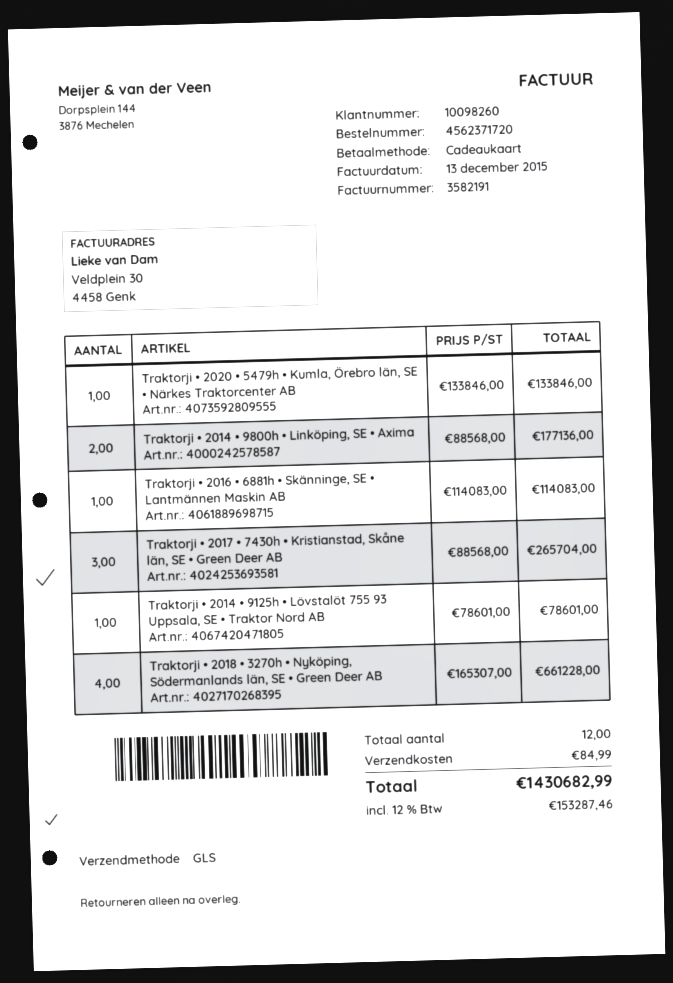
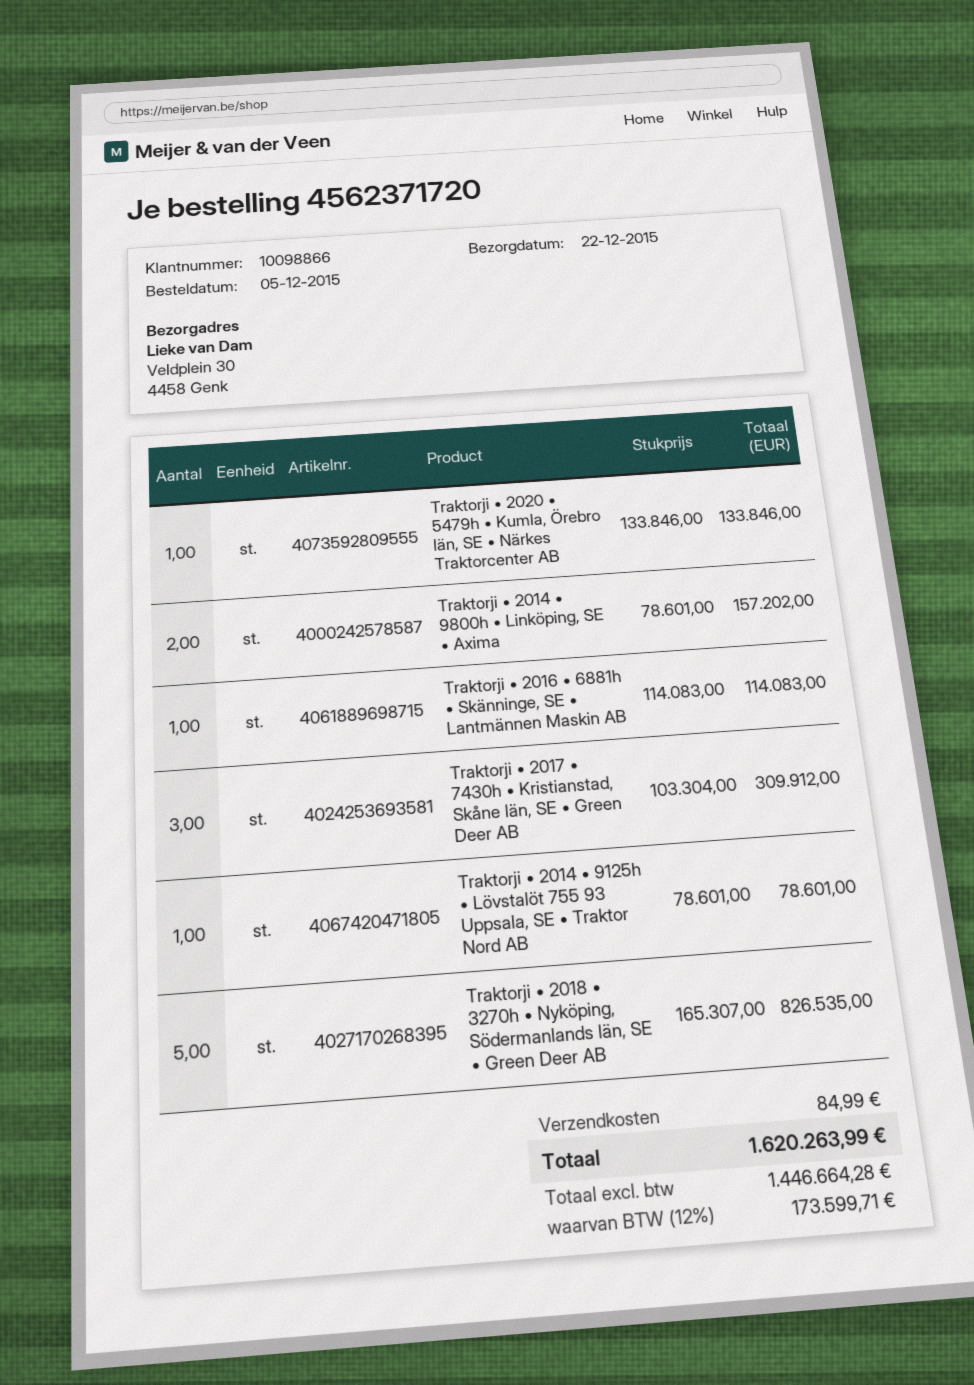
customer number: 10098260 -> 10098866
Traktorji • 2014 • 9800h • Linköping, SE • Axima: 2 x 88568.00 = 177136.00 -> 2 x 78601.00 = 157202.00
Traktorji • 2017 • 7430h • Kristianstad, Skåne län, SE • Green Deer AB: 3 x 88568.00 = 265704.00 -> 3 x 103304.00 = 309912.00
Traktorji • 2018 • 3270h • Nyköping, Södermanlands län, SE • Green Deer AB: 4 x 165307.00 = 661228.00 -> 5 x 165307.00 = 826535.00
tax: 12% = 153287.46 -> 12% = 173599.71
total: 1430682.99 -> 1620263.99

